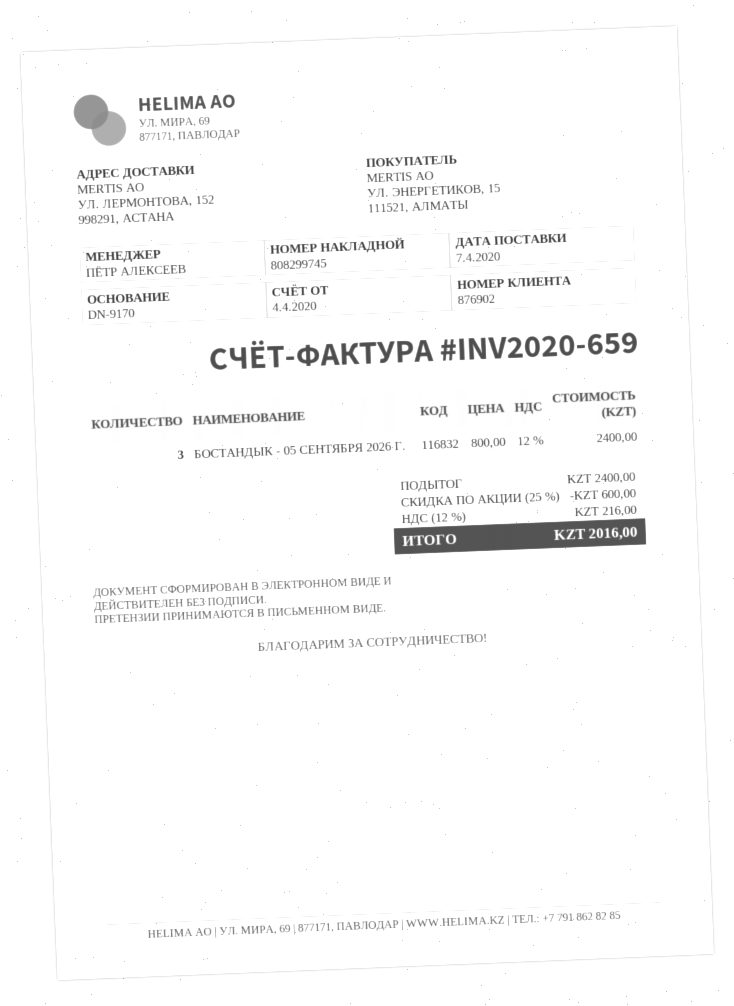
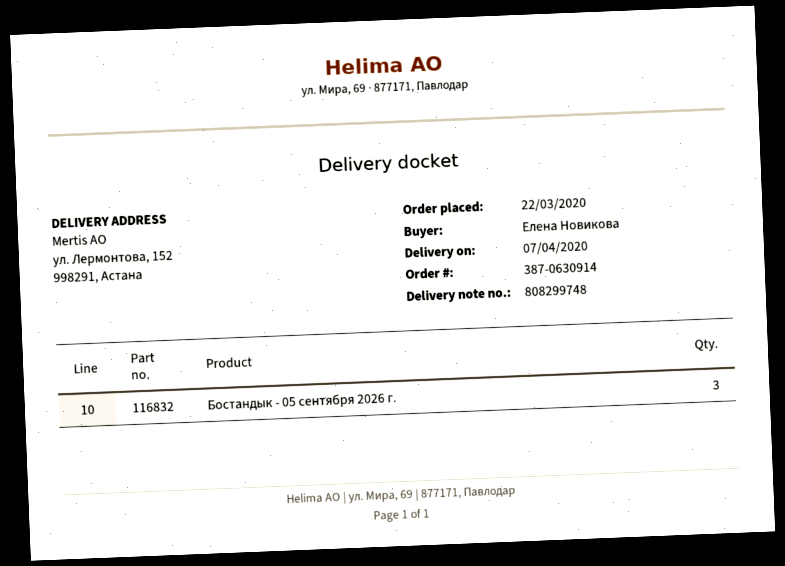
delivery note number: 808299745 -> 808299748

